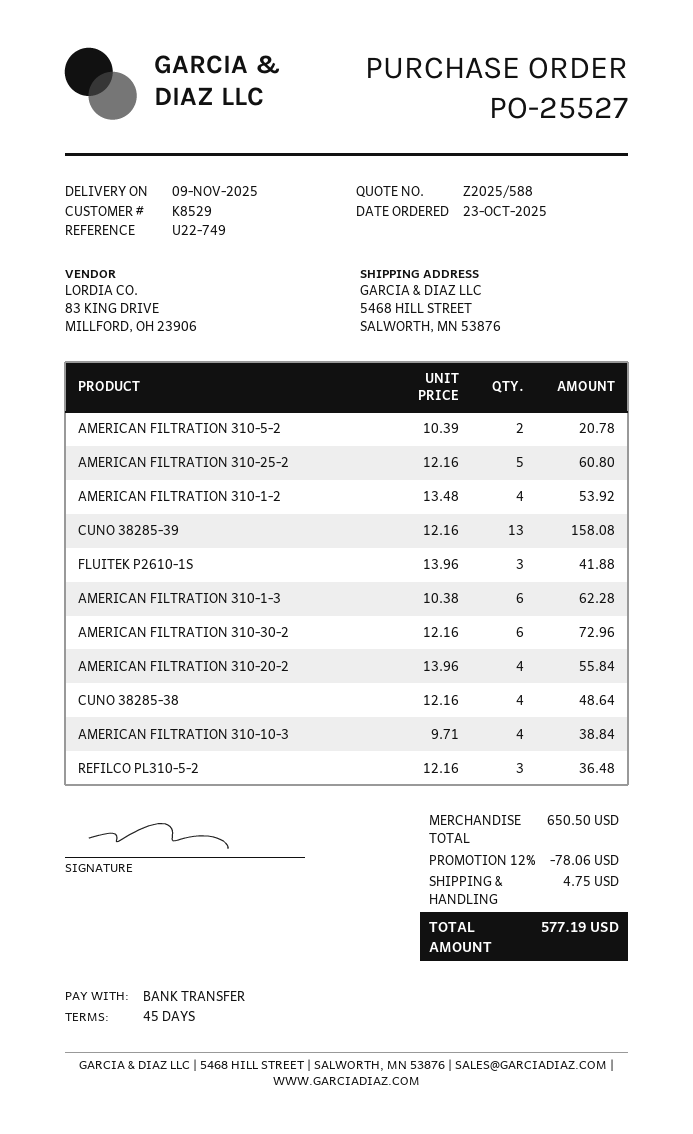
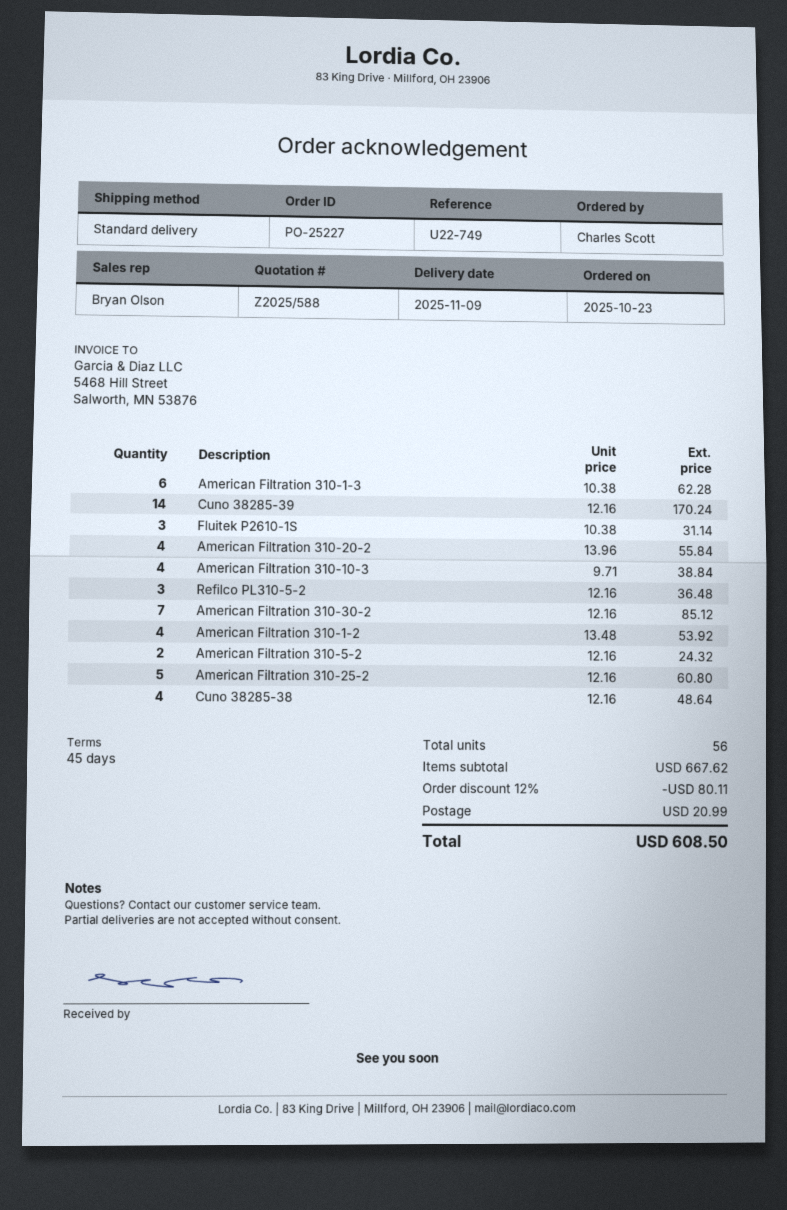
order number: PO-25527 -> PO-25227
AMERICAN FILTRATION 310-5-2: 2 x 10.39 = 20.78 -> 2 x 12.16 = 24.32
CUNO 38285-39: 13 x 12.16 = 158.08 -> 14 x 12.16 = 170.24
FLUITEK P2610-1S: 3 x 13.96 = 41.88 -> 3 x 10.38 = 31.14
AMERICAN FILTRATION 310-30-2: 6 x 12.16 = 72.96 -> 7 x 12.16 = 85.12
subtotal: 650.50 -> 667.62
discount: 12% = 78.06 -> 12% = 80.11
shipping: 4.75 -> 20.99
total: 577.19 -> 608.50

